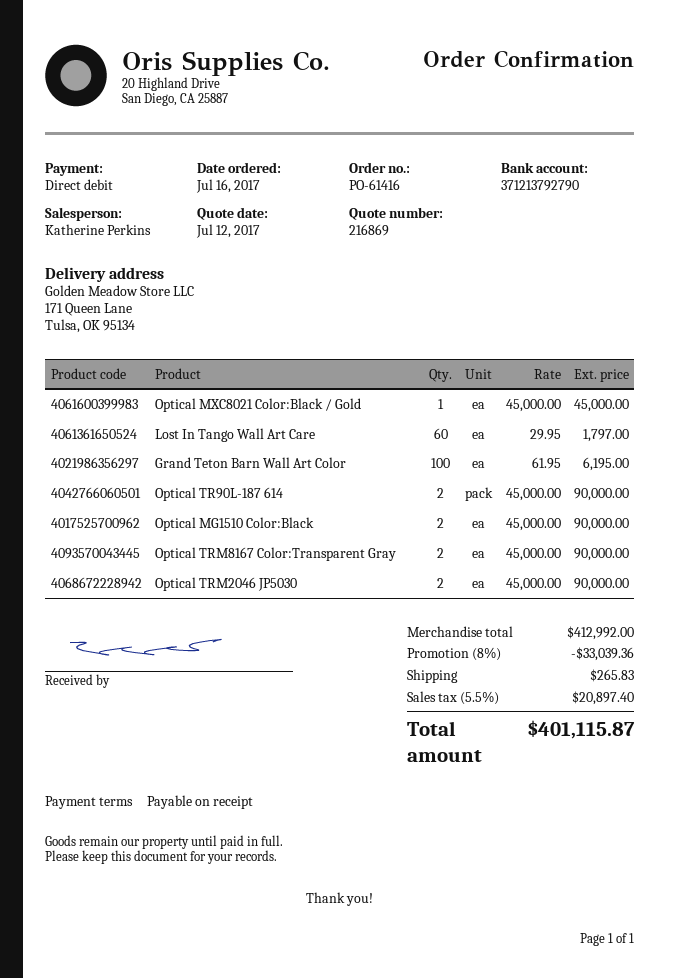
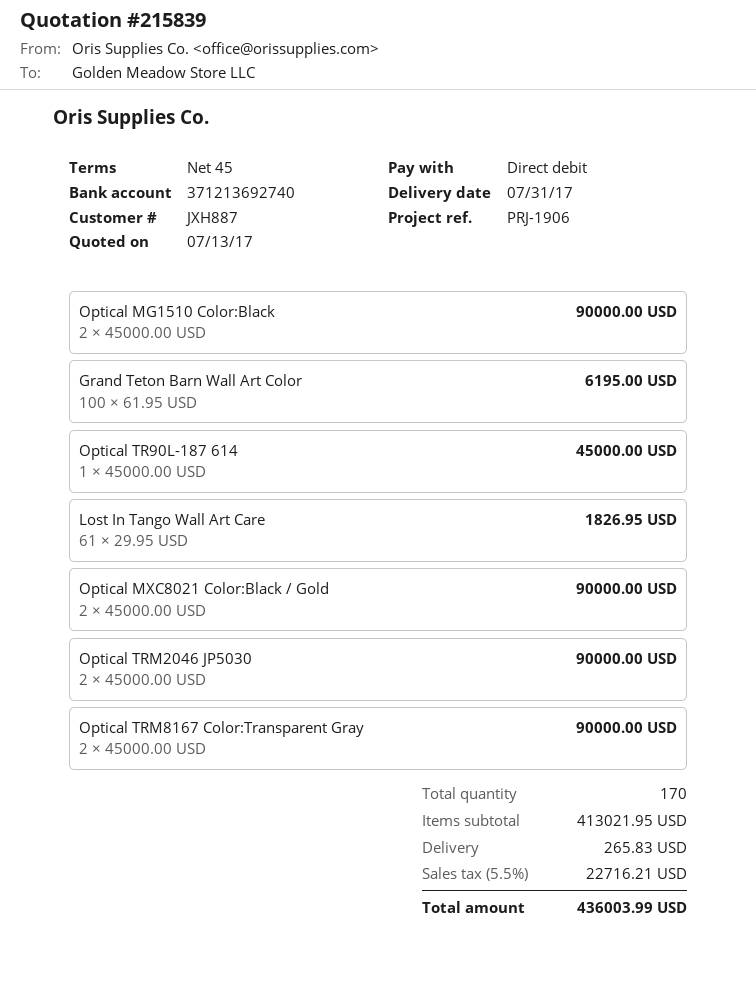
quote number: 216869 -> 215839
quote date: 2017-07-12 -> 2017-07-13
payment terms: on receipt -> 45 days
bank account: 371213792790 -> 371213692740
Optical MXC8021 Color:Black / Gold: 1 x 45000.00 = 45000.00 -> 2 x 45000.00 = 90000.00
Lost In Tango Wall Art Care: 60 x 29.95 = 1797.00 -> 61 x 29.95 = 1826.95
Optical TR90L-187 614: 2 x 45000.00 = 90000.00 -> 1 x 45000.00 = 45000.00
subtotal: 412992.00 -> 413021.95
discount: 8% = 33039.36 -> none
tax: 5.5% = 20897.40 -> 5.5% = 22716.21
total: 401115.87 -> 436003.99

